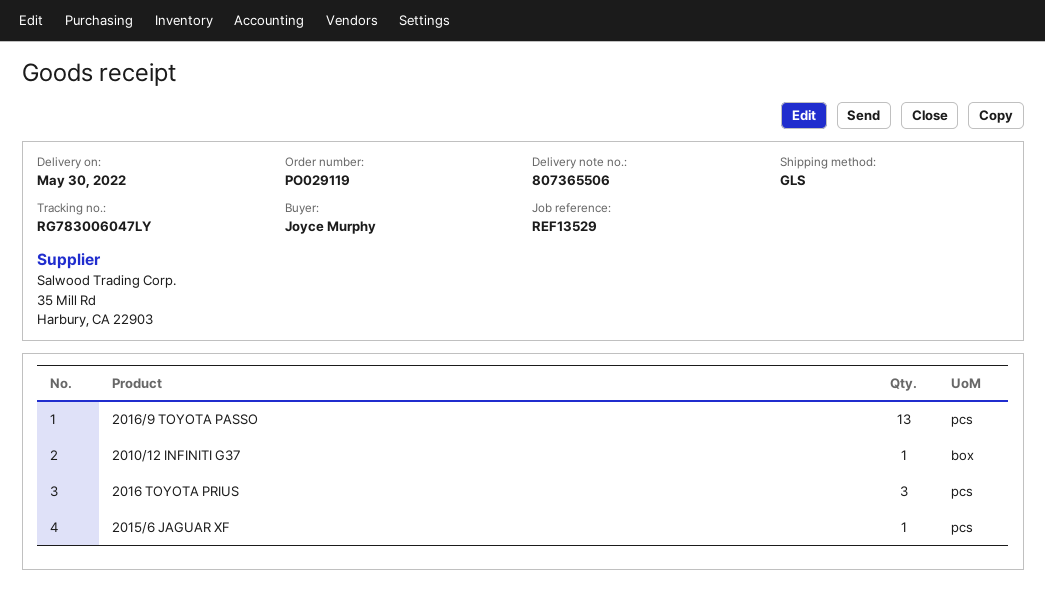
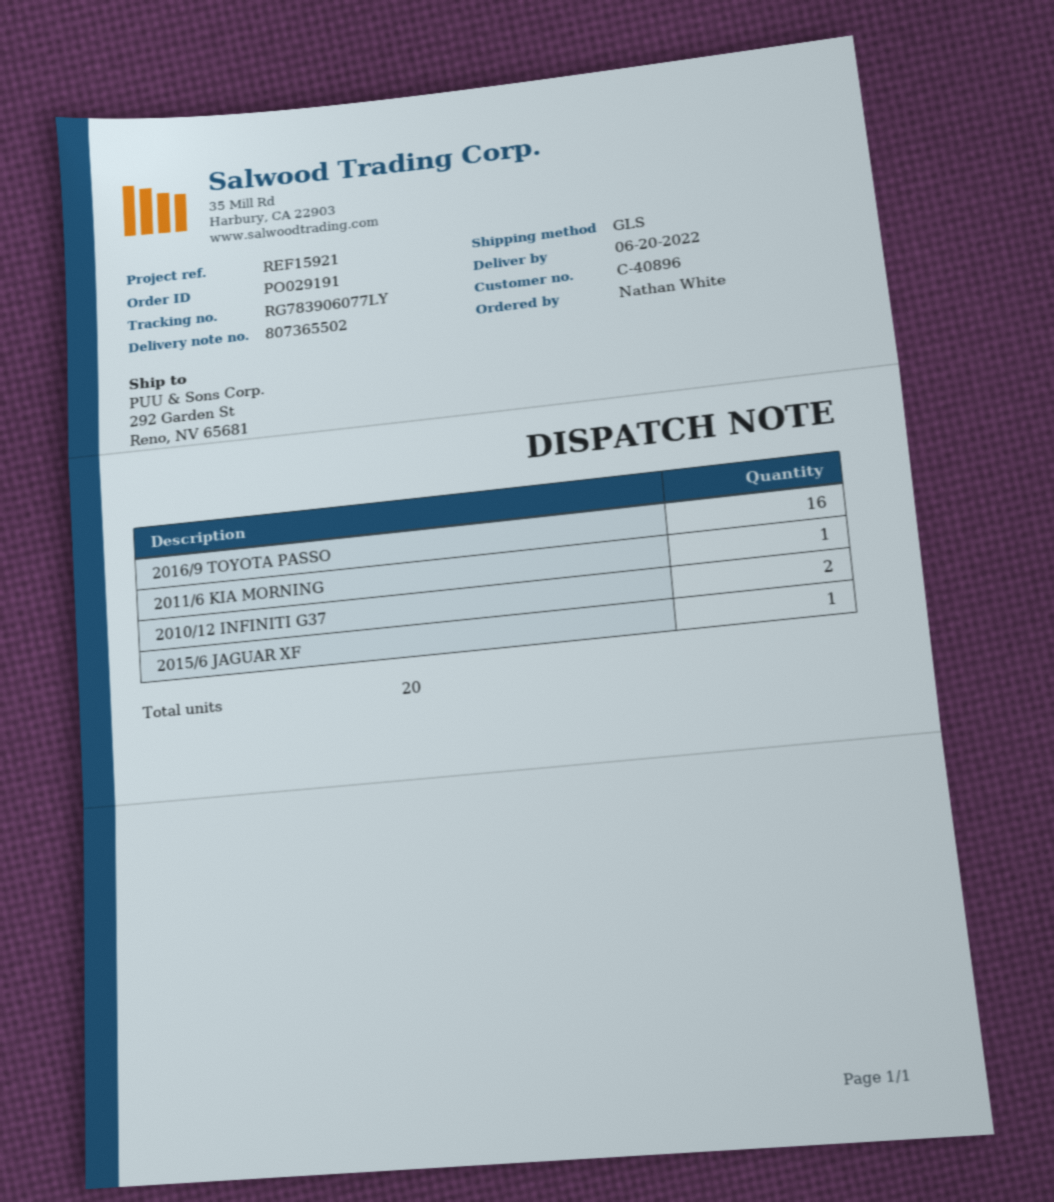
order number: PO029119 -> PO029191
delivery note number: 807365506 -> 807365502
delivery date: 2022-05-30 -> 2022-06-20
reference: REF13529 -> REF15921
ordered by: Joyce Murphy -> Nathan White
tracking number: RG783006047LY -> RG783906077LY
2016/9 TOYOTA PASSO: 13 -> 16
2010/12 INFINITI G37: 1 -> 2
2016 TOYOTA PRIUS: 3 -> none
2011/6 KIA MORNING: none -> 1

